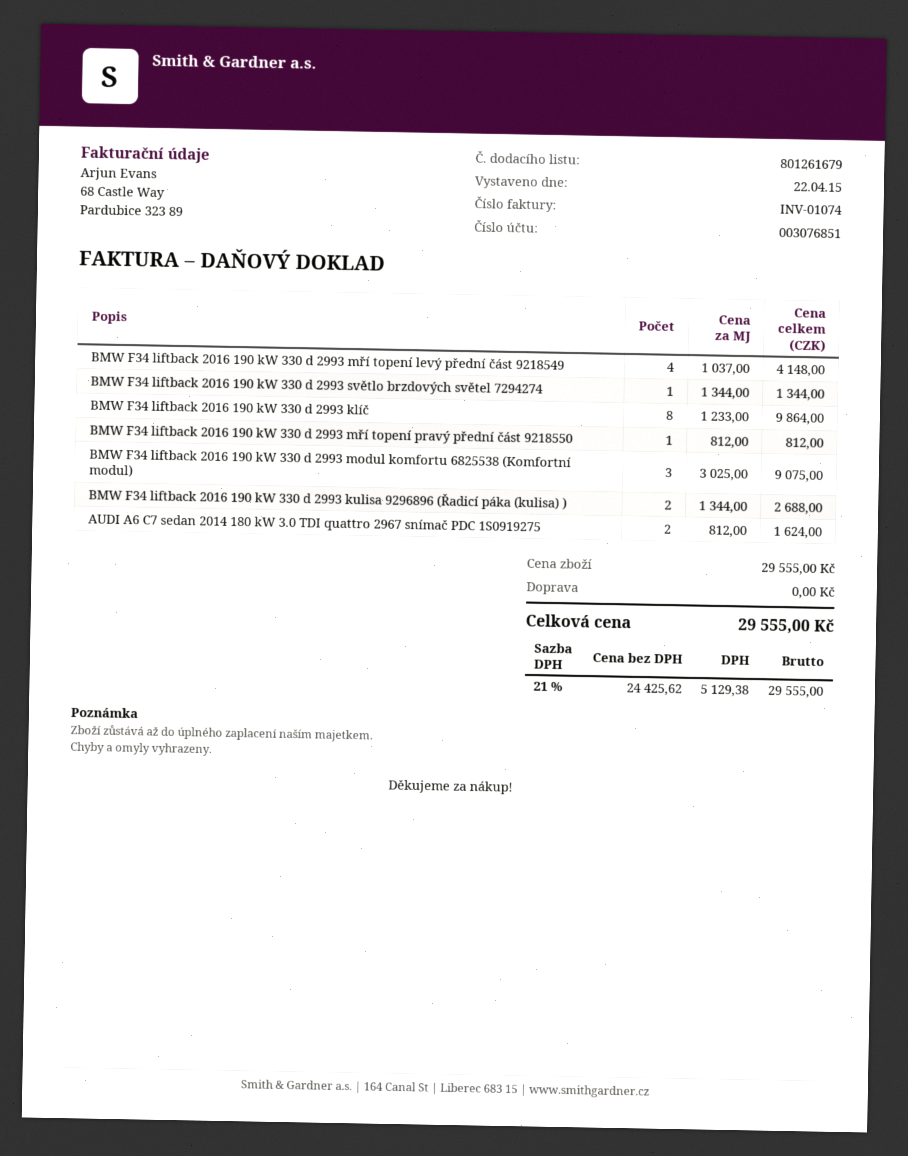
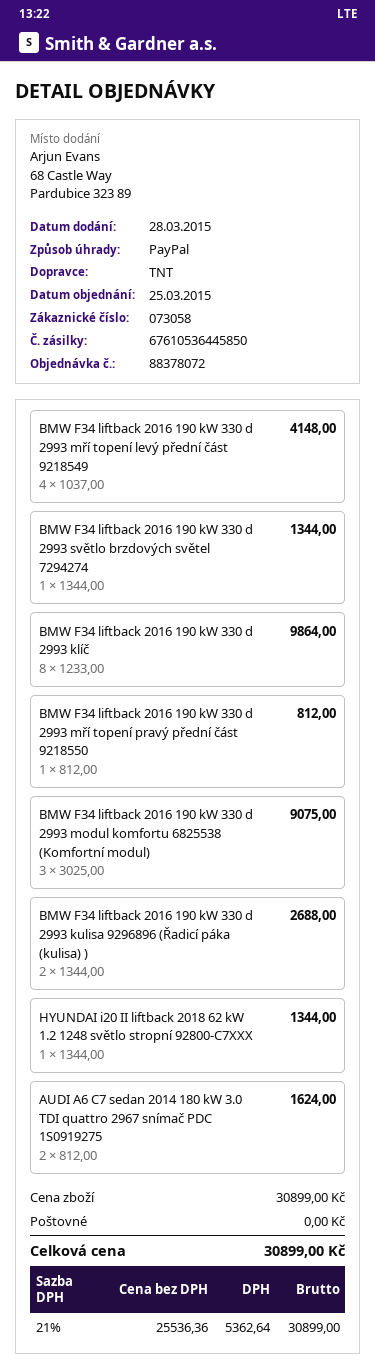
HYUNDAI i20 II liftback 2018 62 kW 1.2 1248 světlo stropní 92800-C7XXX: none -> 1 x 1344.00 = 1344.00
subtotal: 29555.00 -> 30899.00
net: 24425.62 -> 25536.36
tax: 21% = 5129.38 -> 21% = 5362.64
total: 29555.00 -> 30899.00

